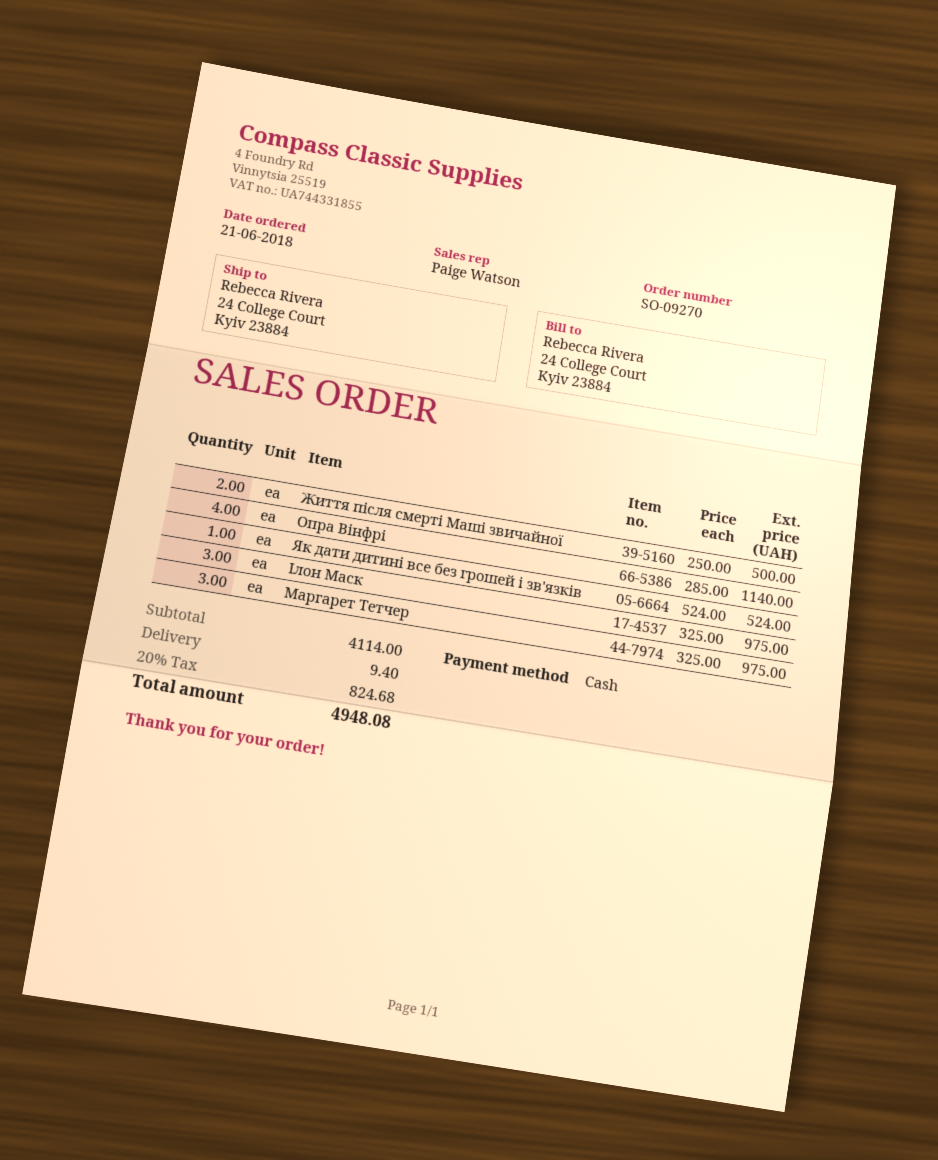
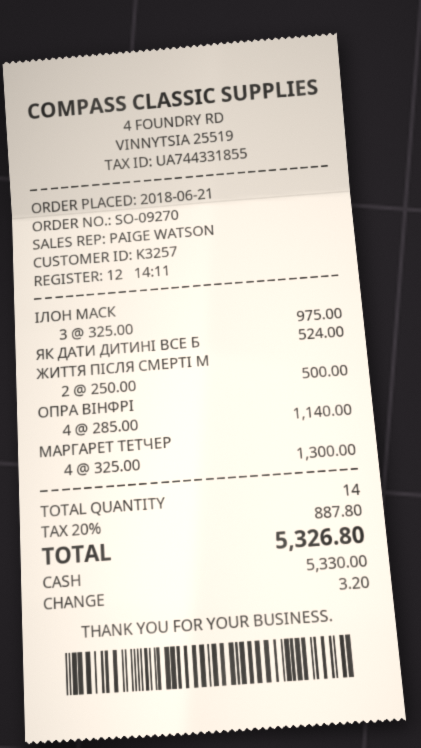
Маргарет Тетчер: 3 x 325.00 = 975.00 -> 4 x 325.00 = 1300.00
shipping: 9.40 -> none
tax: 20% = 824.68 -> 20% = 887.80
total: 4948.08 -> 5326.80

